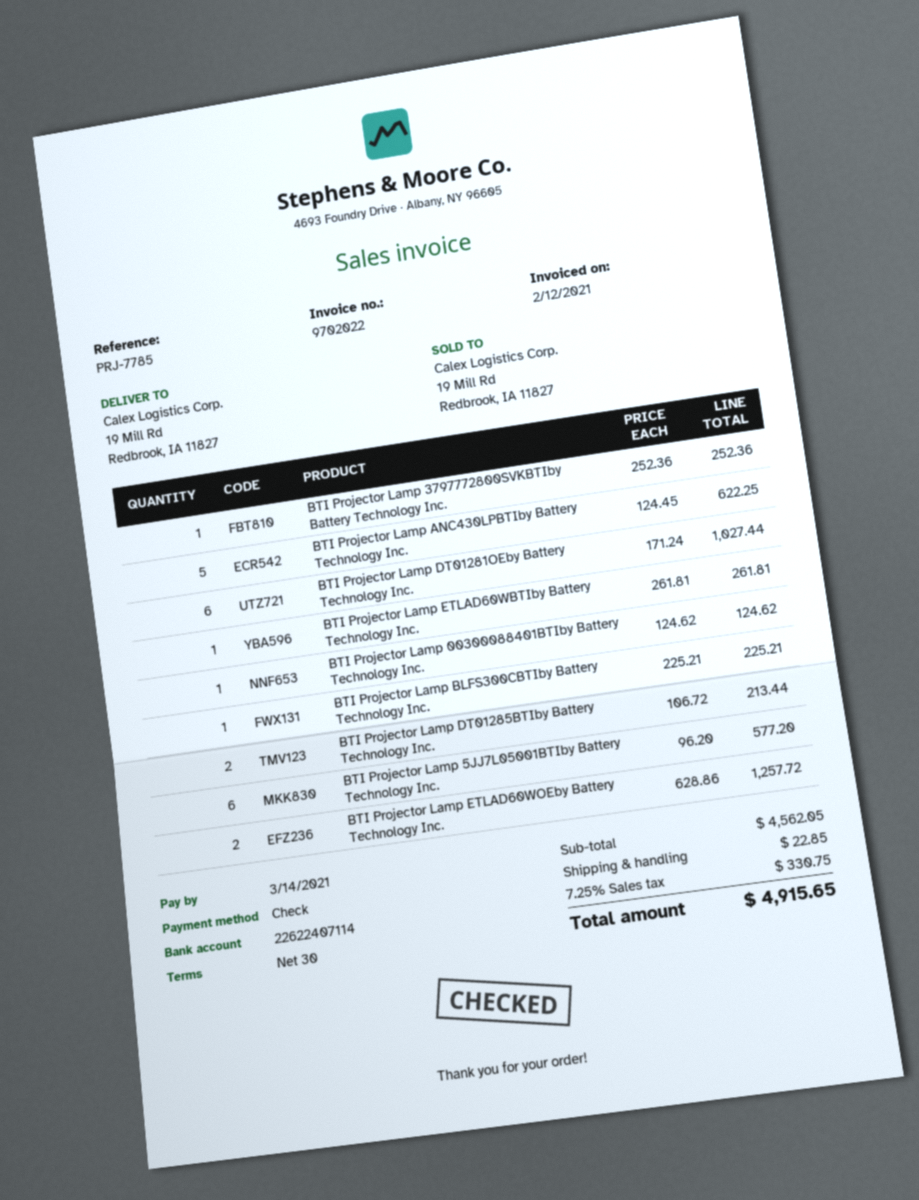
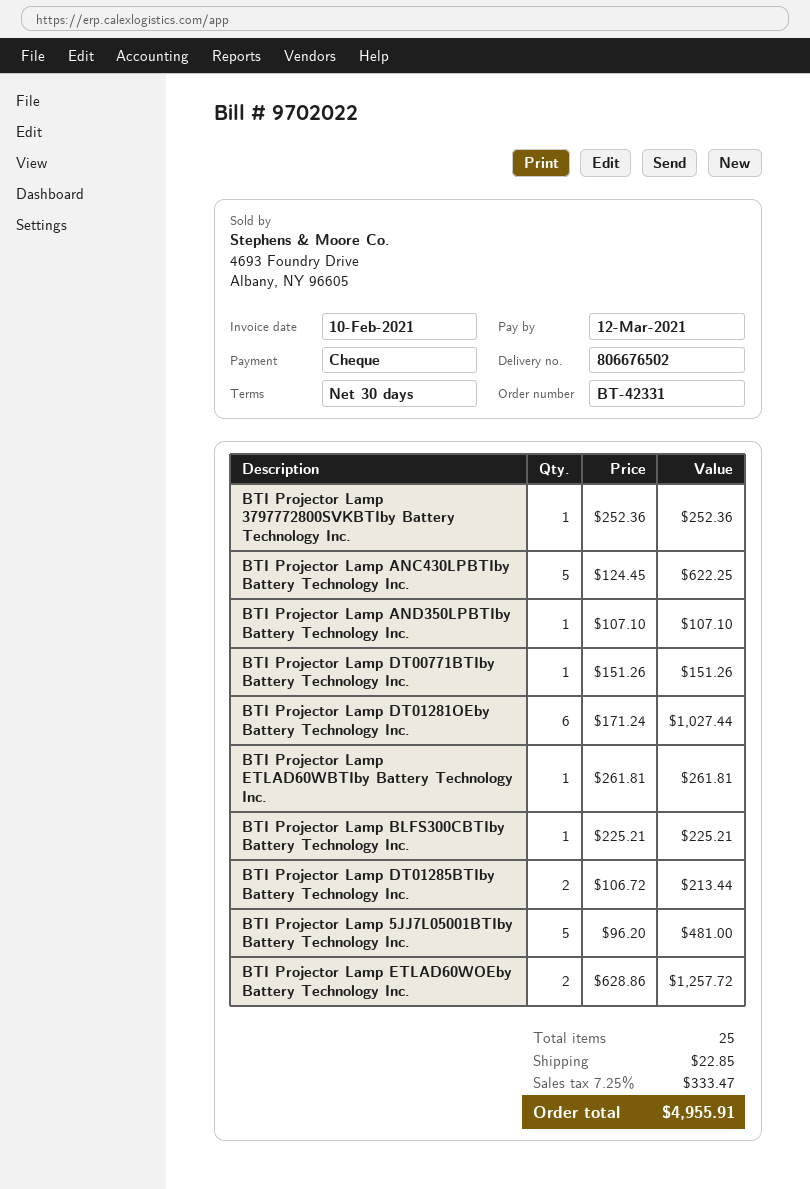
invoice date: 2021-02-12 -> 2021-02-10
due date: 2021-03-14 -> 2021-03-12
BTI Projector Lamp 00300088401BTIby Battery Technology Inc.: 1 x 124.62 = 124.62 -> none
BTI Projector Lamp 5JJ7L05001BTIby Battery Technology Inc.: 6 x 96.20 = 577.20 -> 5 x 96.20 = 481.00
BTI Projector Lamp AND350LPBTIby Battery Technology Inc.: none -> 1 x 107.10 = 107.10
BTI Projector Lamp DT00771BTIby Battery Technology Inc.: none -> 1 x 151.26 = 151.26
tax: 7.25% = 330.75 -> 7.25% = 333.47
total: 4915.65 -> 4955.91

